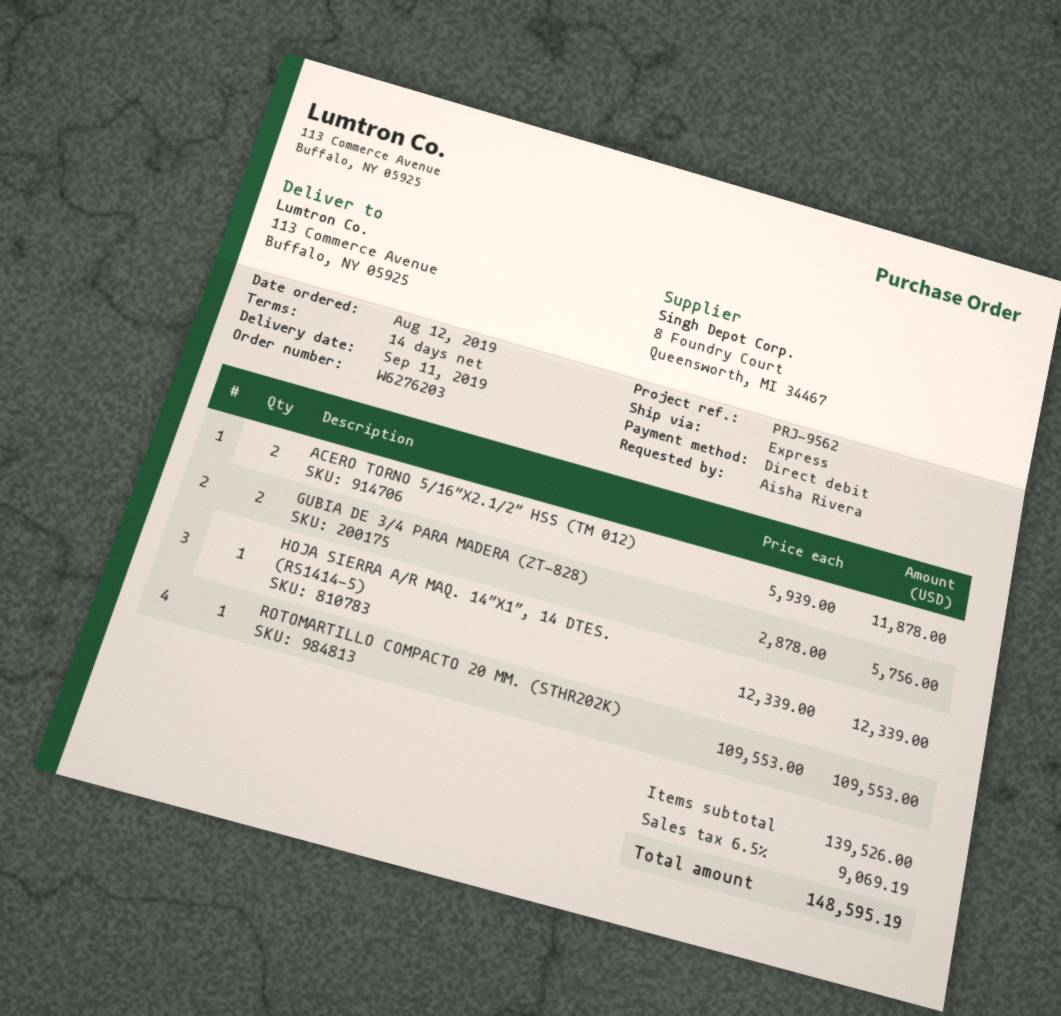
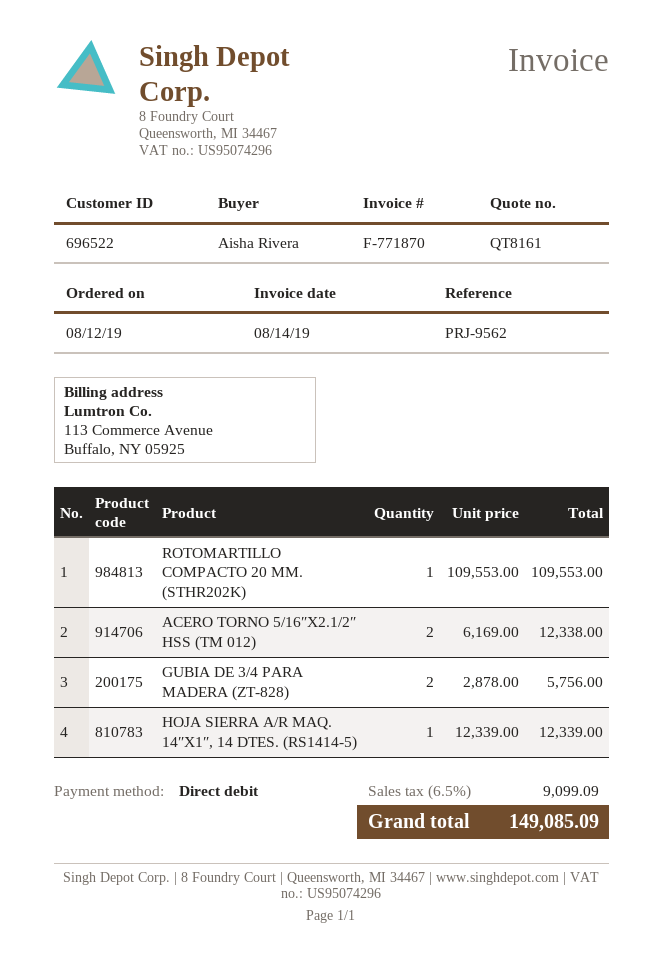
ACERO TORNO 5/16″X2.1/2″ HSS (TM 012): 2 x 5939.00 = 11878.00 -> 2 x 6169.00 = 12338.00
tax: 6.5% = 9069.19 -> 6.5% = 9099.09
total: 148595.19 -> 149085.09

